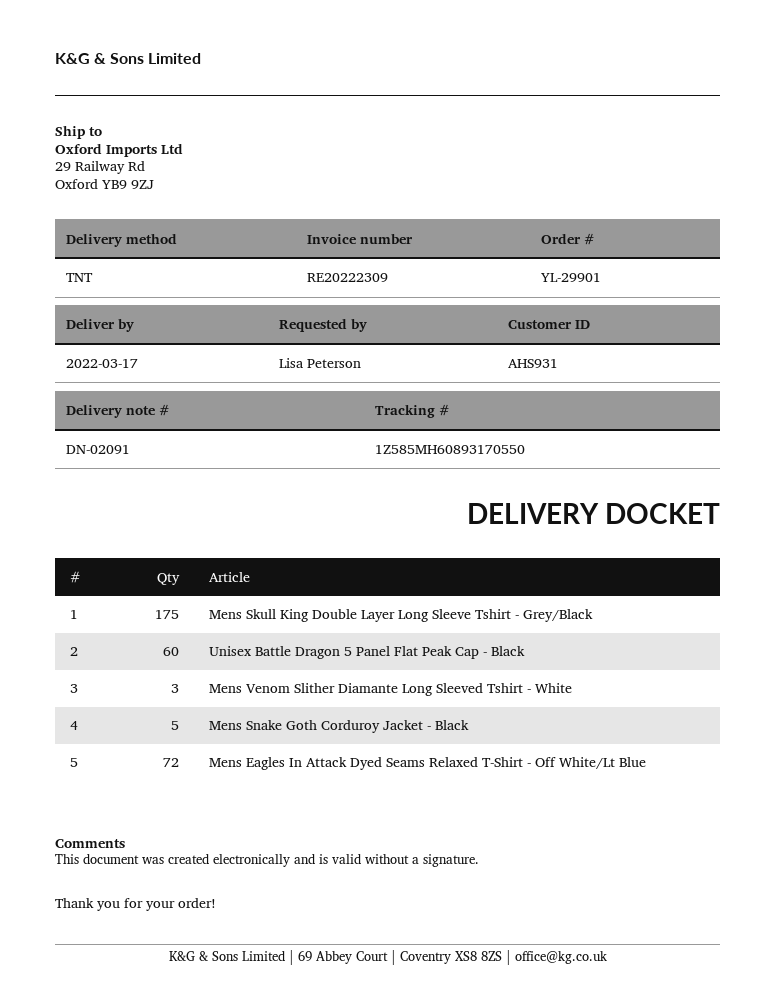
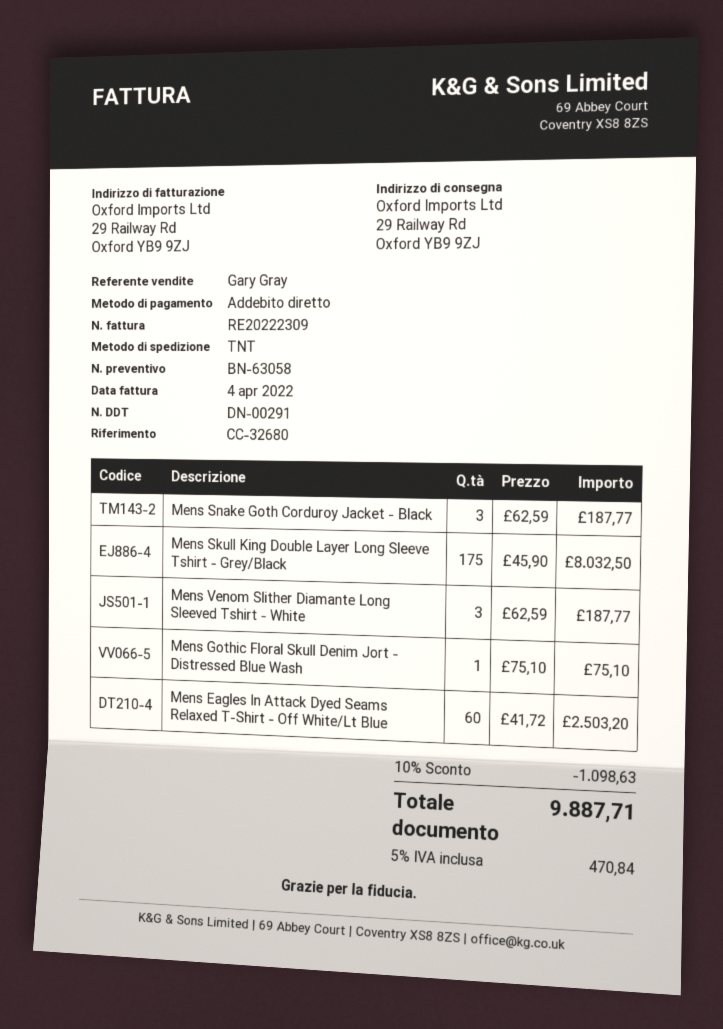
delivery note number: DN-02091 -> DN-00291
Unisex Battle Dragon 5 Panel Flat Peak Cap - Black: 60 -> none
Mens Snake Goth Corduroy Jacket - Black: 5 -> 3
Mens Eagles In Attack Dyed Seams Relaxed T-Shirt - Off White/Lt Blue: 72 -> 60
Mens Gothic Floral Skull Denim Jort - Distressed Blue Wash: none -> 1

